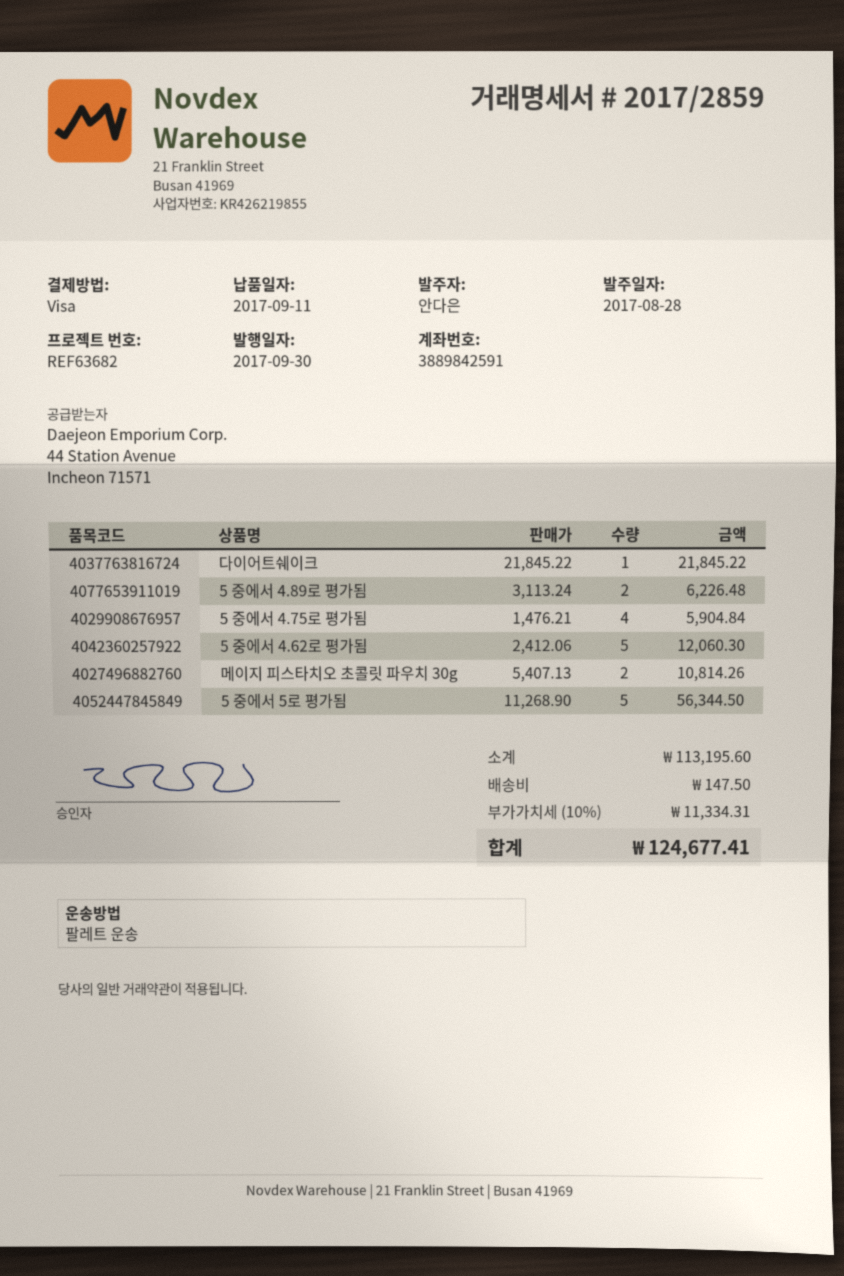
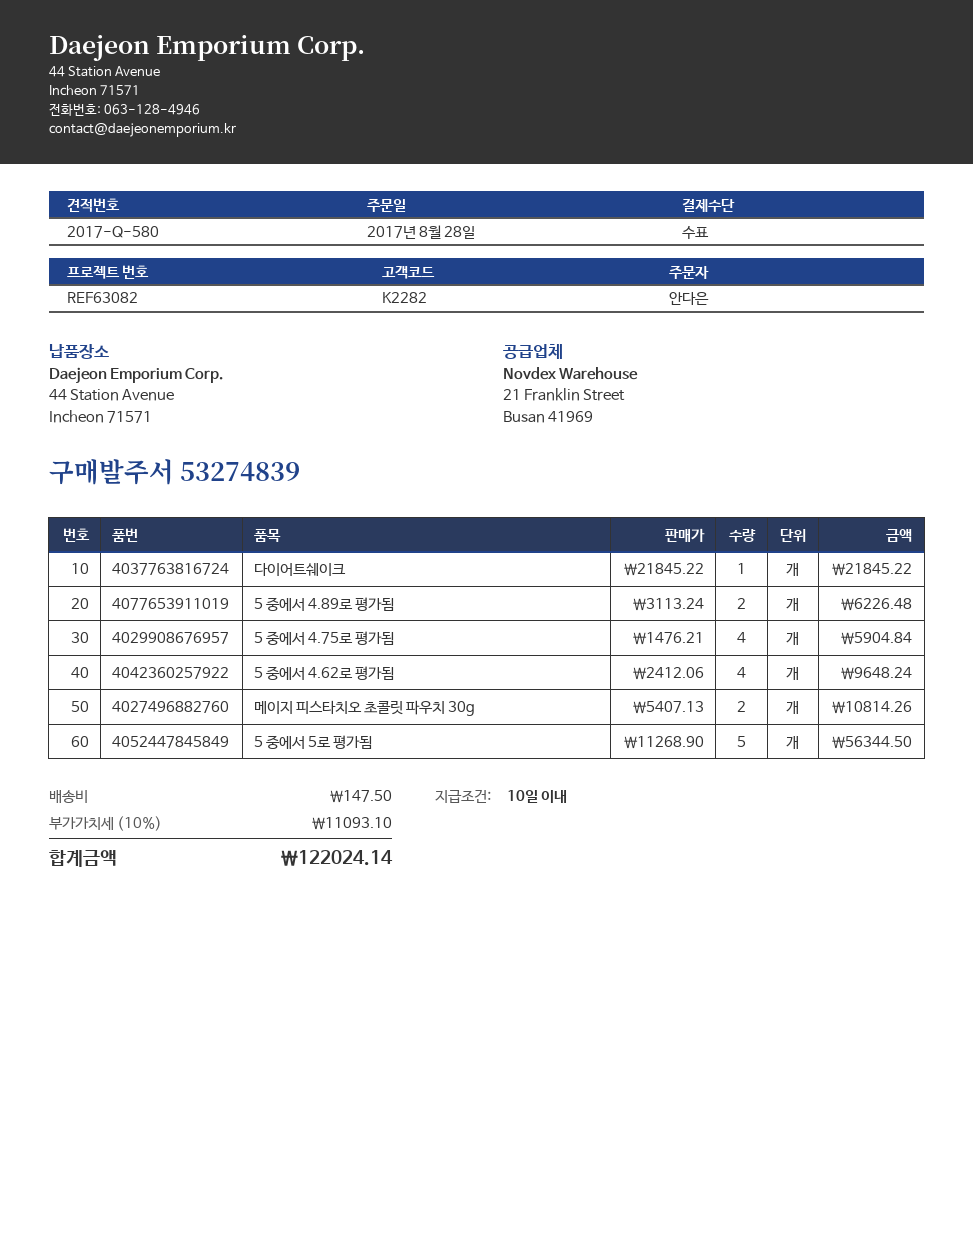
reference: REF63682 -> REF63082
payment method: Visa -> cheque
5 중에서 4.62로 평가됨: 5 x 2412.06 = 12060.30 -> 4 x 2412.06 = 9648.24
tax: 10% = 11334.31 -> 10% = 11093.10
total: 124677.41 -> 122024.14

